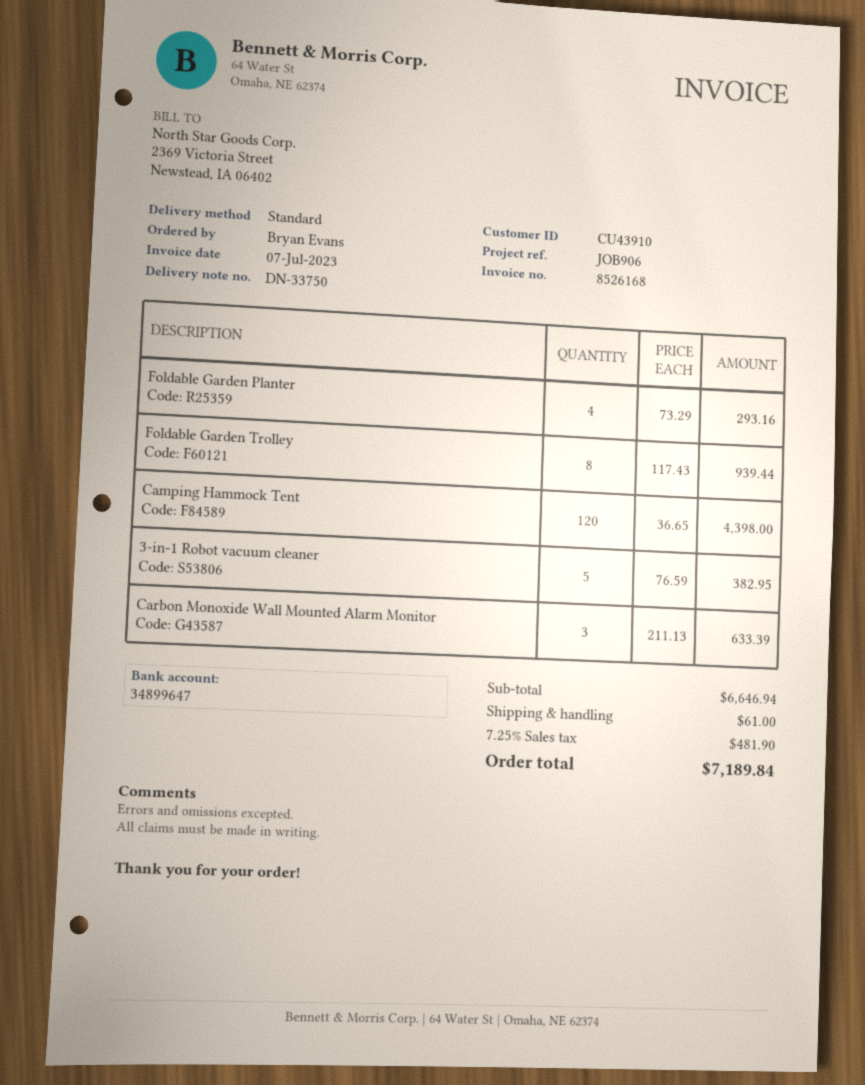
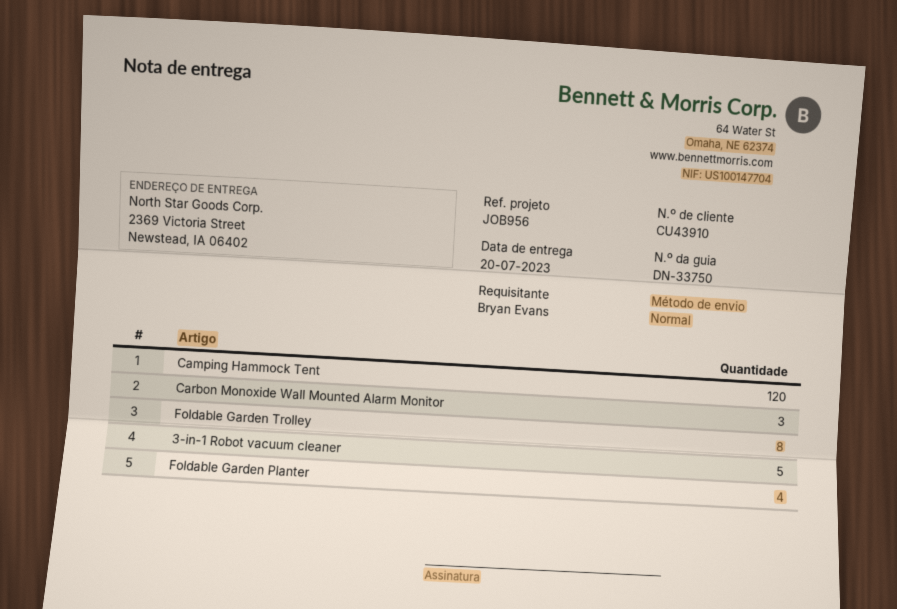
reference: JOB906 -> JOB956

